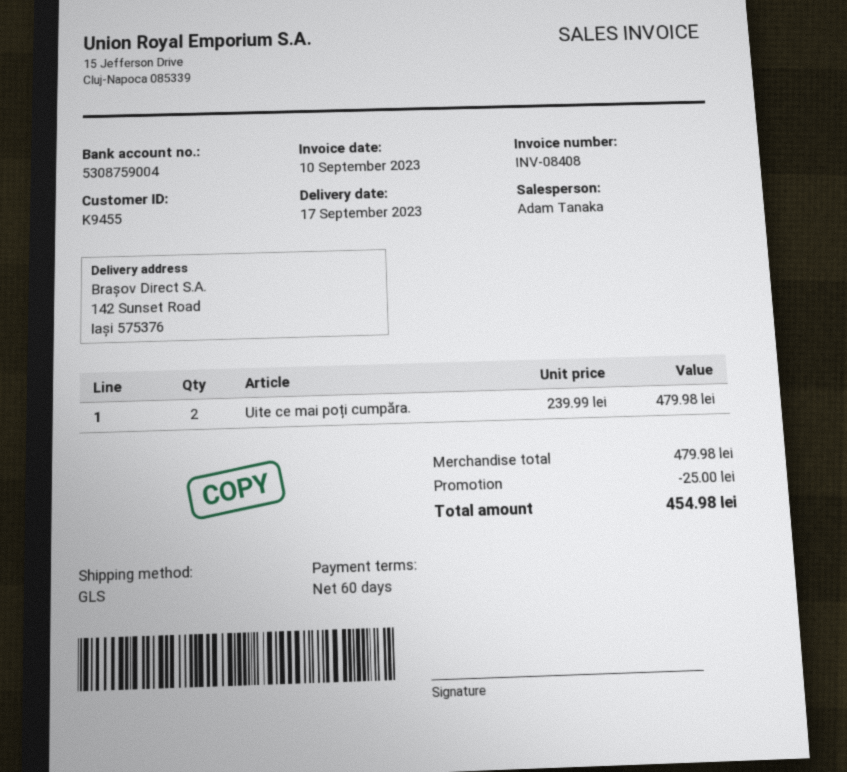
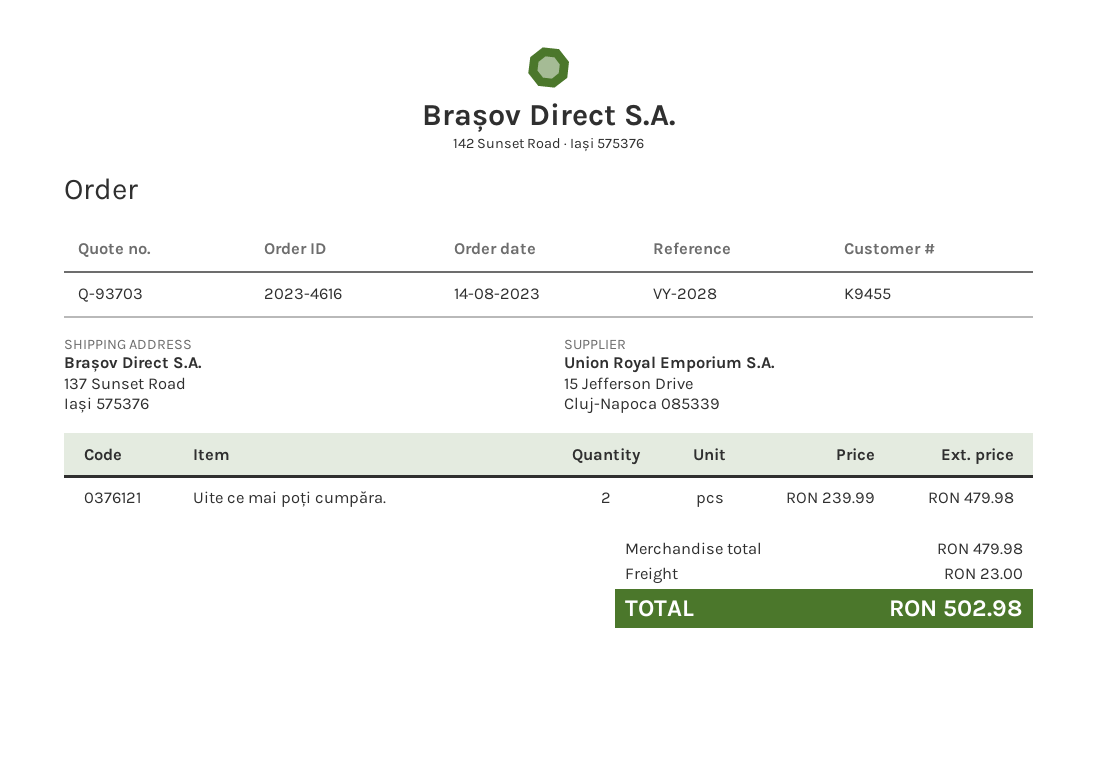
ship to: 142 Sunset Road, Iași 575376 -> 137 Sunset Road, Iași 575376
discount: 25.00 -> none
shipping: none -> 23.00
total: 454.98 -> 502.98

